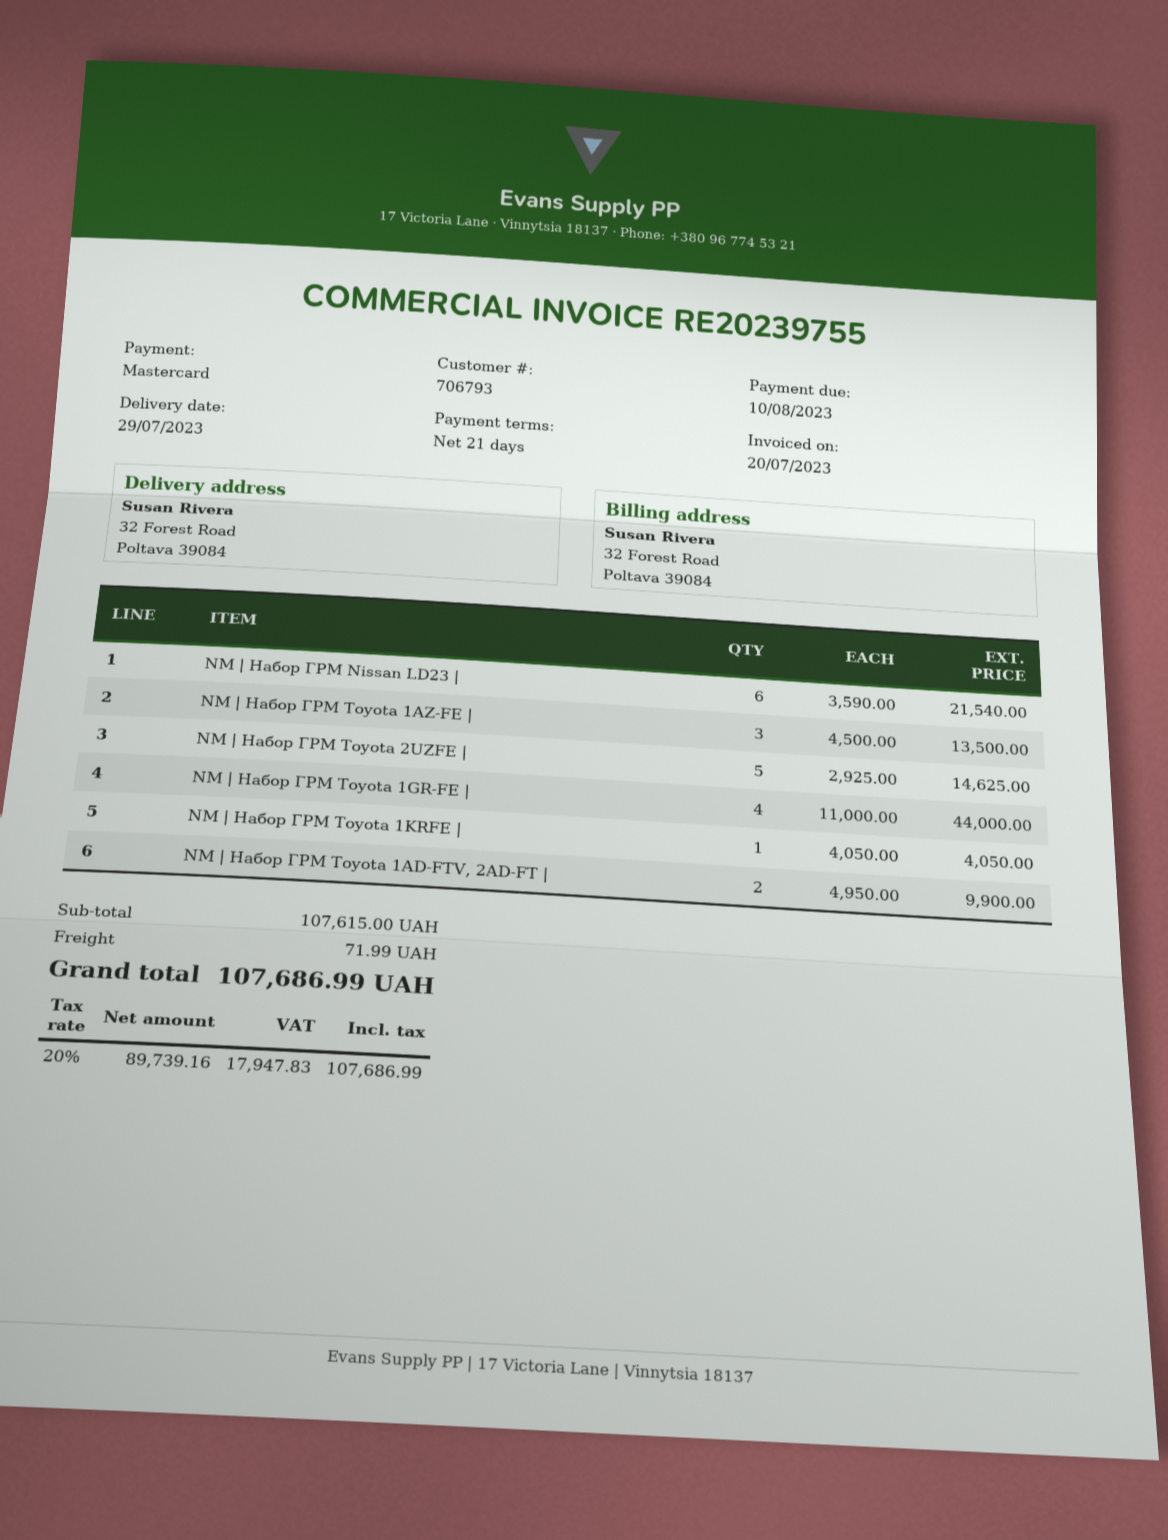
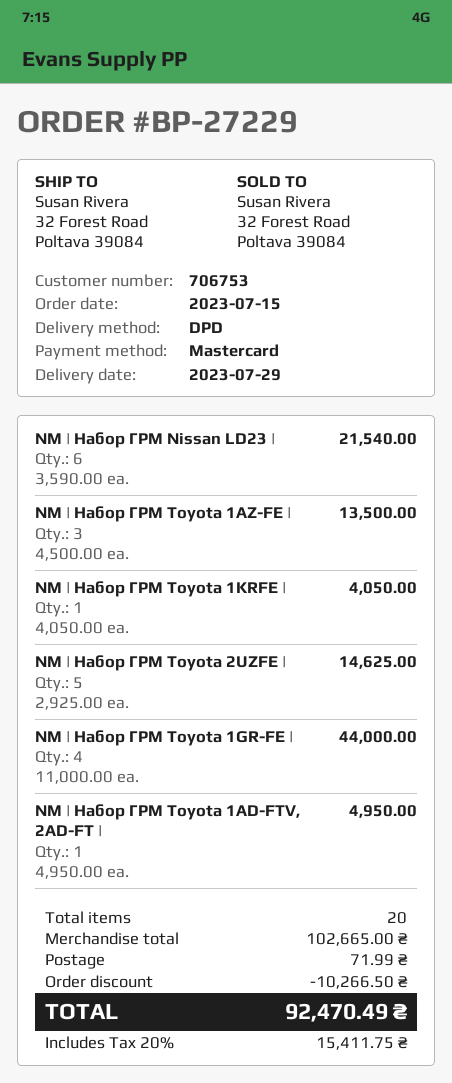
customer number: 706793 -> 706753
NM | Набор ГРМ Toyota 1AD-FTV, 2AD-FT |: 2 x 4950.00 = 9900.00 -> 1 x 4950.00 = 4950.00
subtotal: 107615.00 -> 102665.00
discount: none -> 10266.50
tax: 20% = 17947.83 -> 20% = 15411.75
total: 107686.99 -> 92470.49

